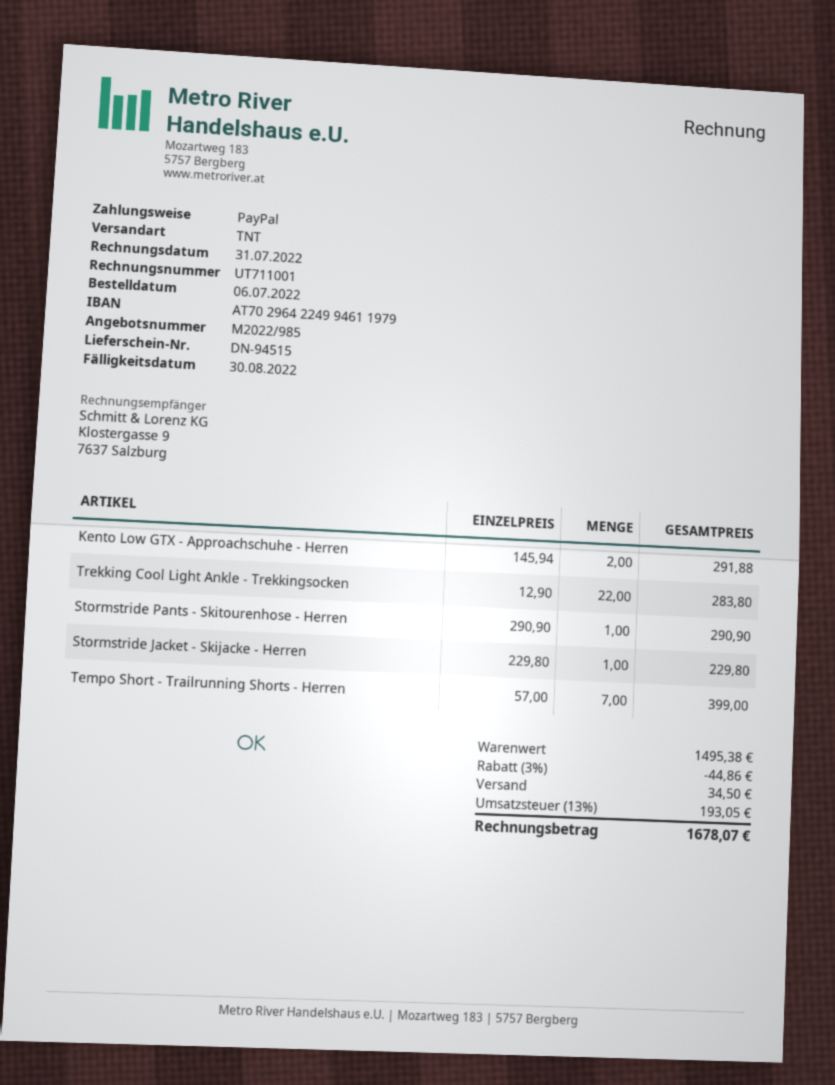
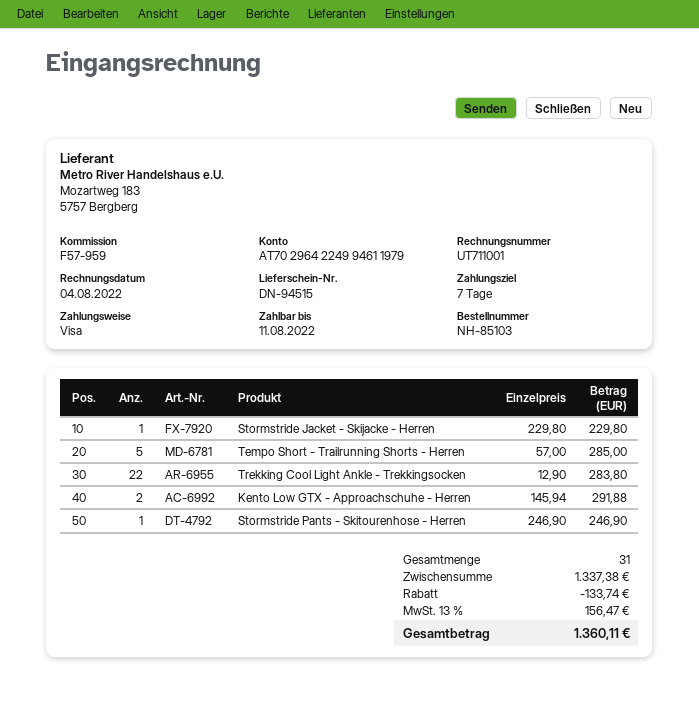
invoice date: 2022-07-31 -> 2022-08-04
due date: 2022-08-30 -> 2022-08-11
payment method: PayPal -> Visa
Stormstride Pants - Skitourenhose - Herren: 1 x 290.90 = 290.90 -> 1 x 246.90 = 246.90
Tempo Short - Trailrunning Shorts - Herren: 7 x 57.00 = 399.00 -> 5 x 57.00 = 285.00
subtotal: 1495.38 -> 1337.38
discount: 44.86 -> 133.74
shipping: 34.50 -> none
tax: 13% = 193.05 -> 13% = 156.47
total: 1678.07 -> 1360.11

